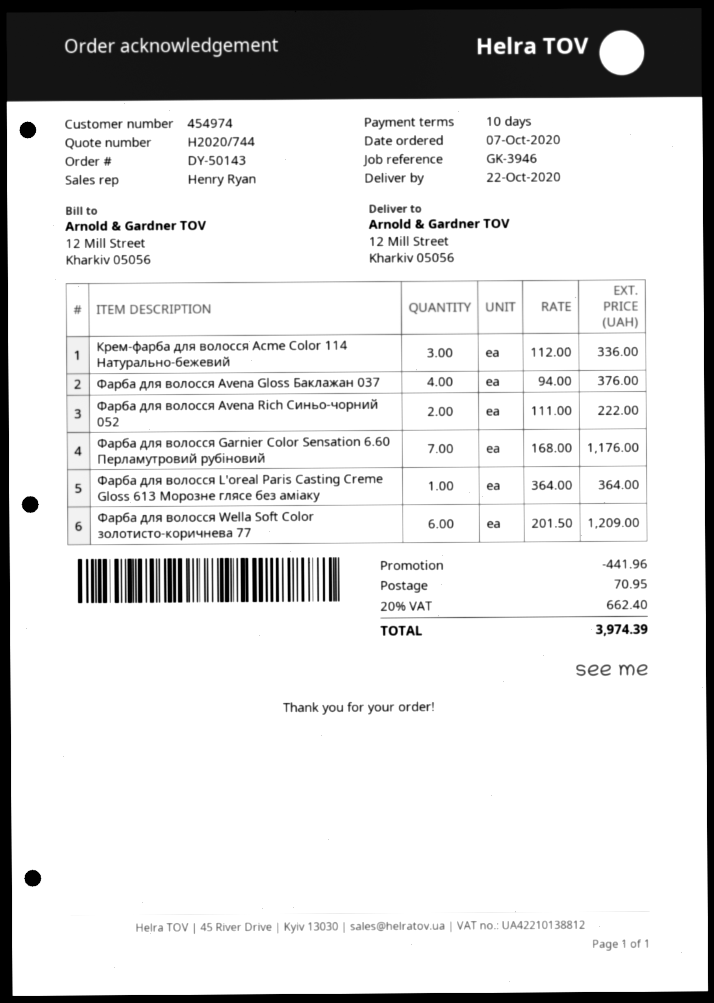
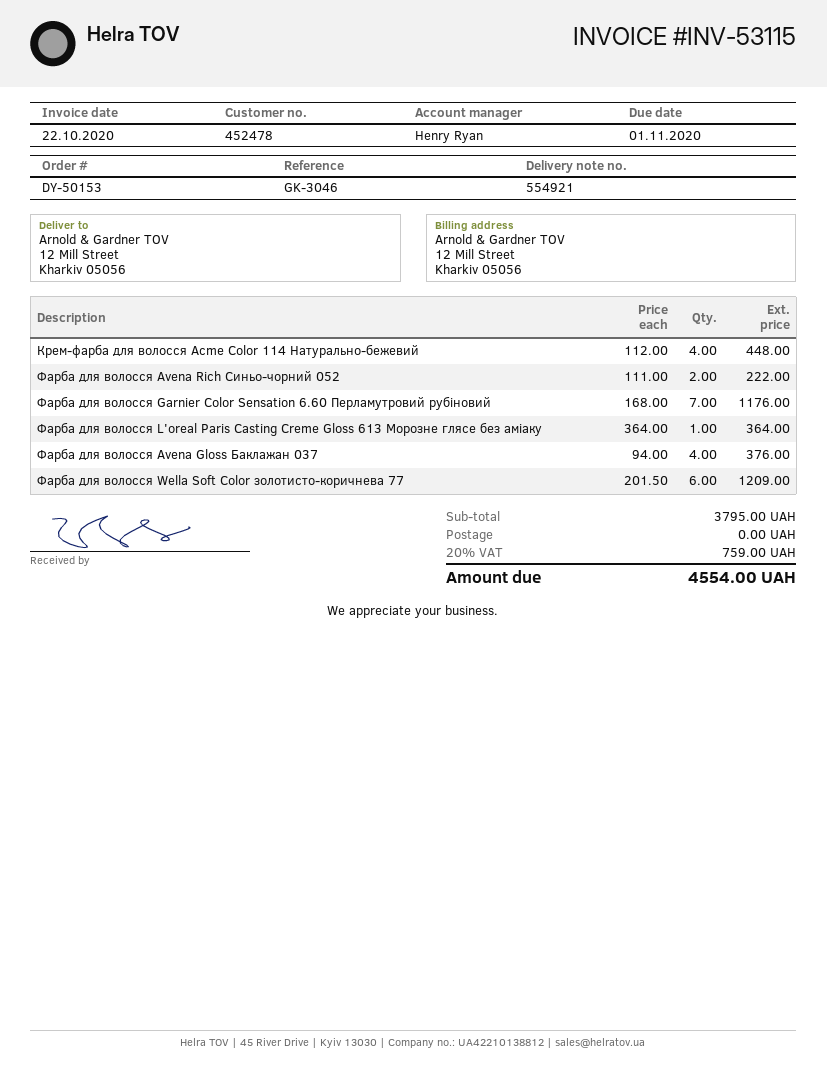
order number: DY-50143 -> DY-50153
customer number: 454974 -> 452478
reference: GK-3946 -> GK-3046
Крем-фарба для волосся Acme Color 114 Натурально-бежевий: 3 x 112.00 = 336.00 -> 4 x 112.00 = 448.00
discount: 441.96 -> none
shipping: 70.95 -> 0.00
tax: 20% = 662.40 -> 20% = 759.00
total: 3974.39 -> 4554.00

